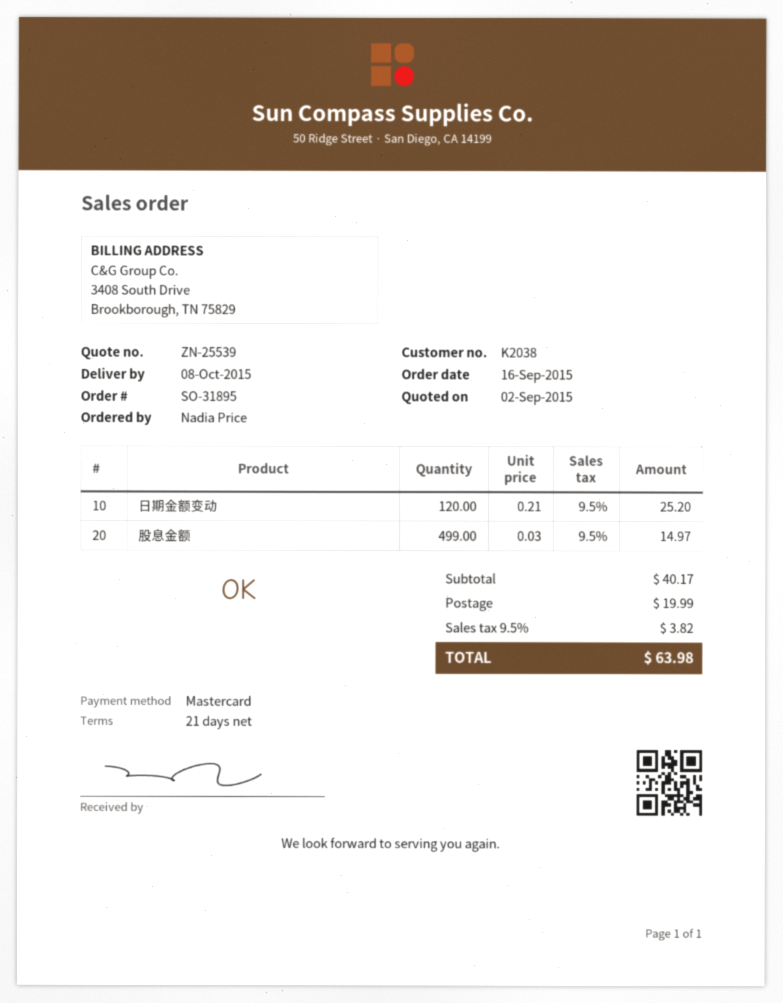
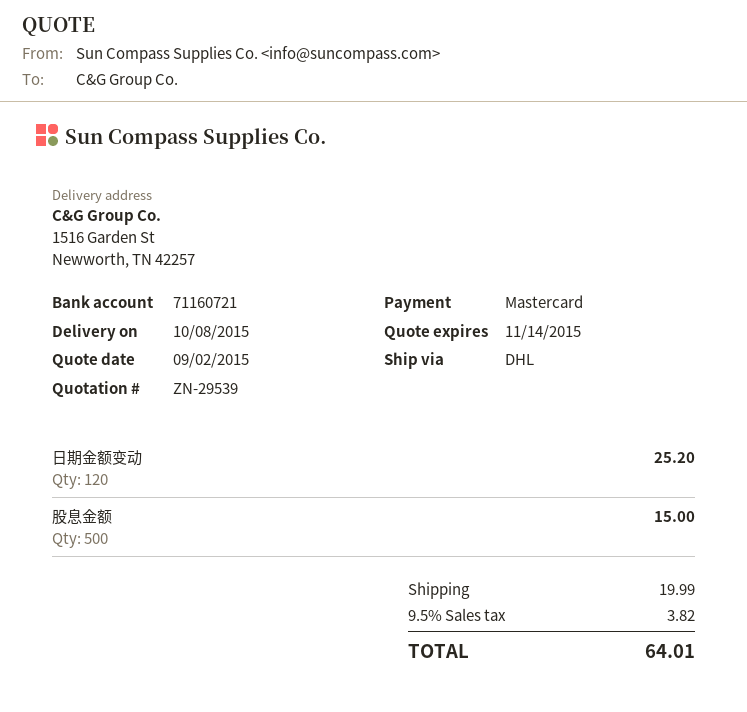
quote number: ZN-25539 -> ZN-29539
股息金额: 499 for 14.97 -> 500 for 15.00
total: 63.98 -> 64.01

